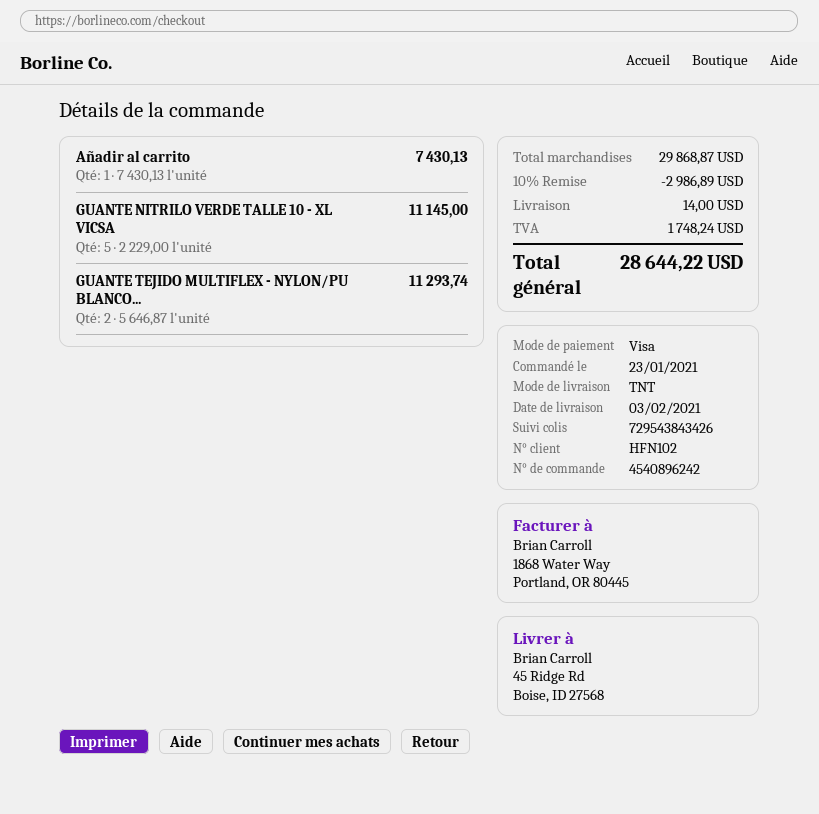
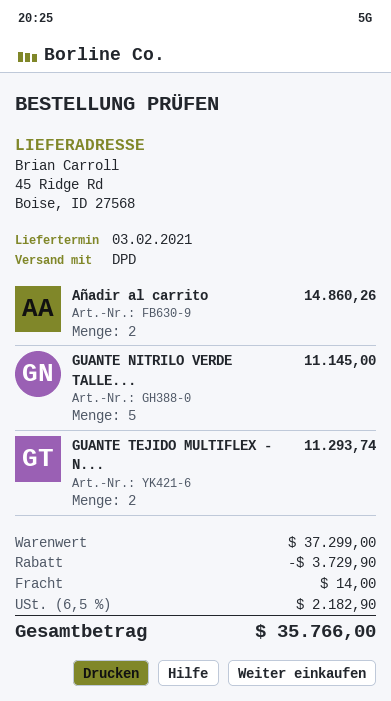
shipping method: TNT -> DPD
Añadir al carrito: 1 for 7430.13 -> 2 for 14860.26
subtotal: 29868.87 -> 37299.00
discount: 2986.89 -> 3729.90
tax: 1748.24 -> 2182.90
total: 28644.22 -> 35766.00

